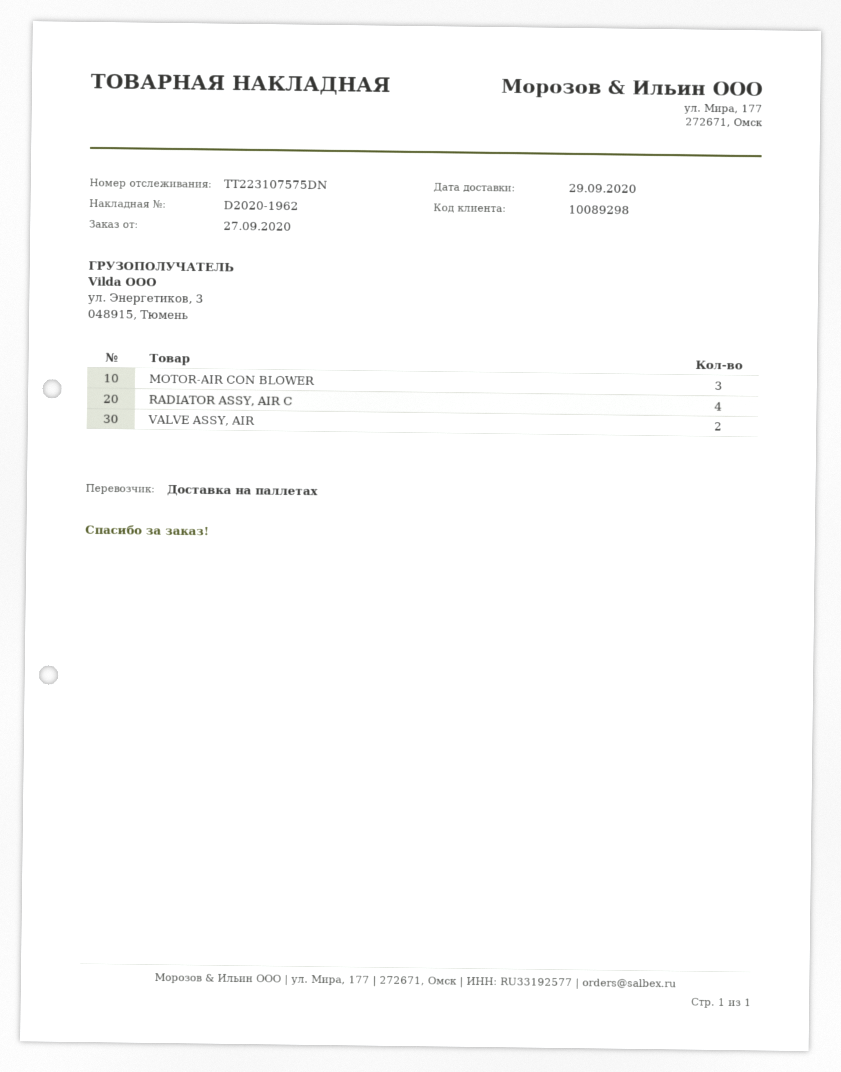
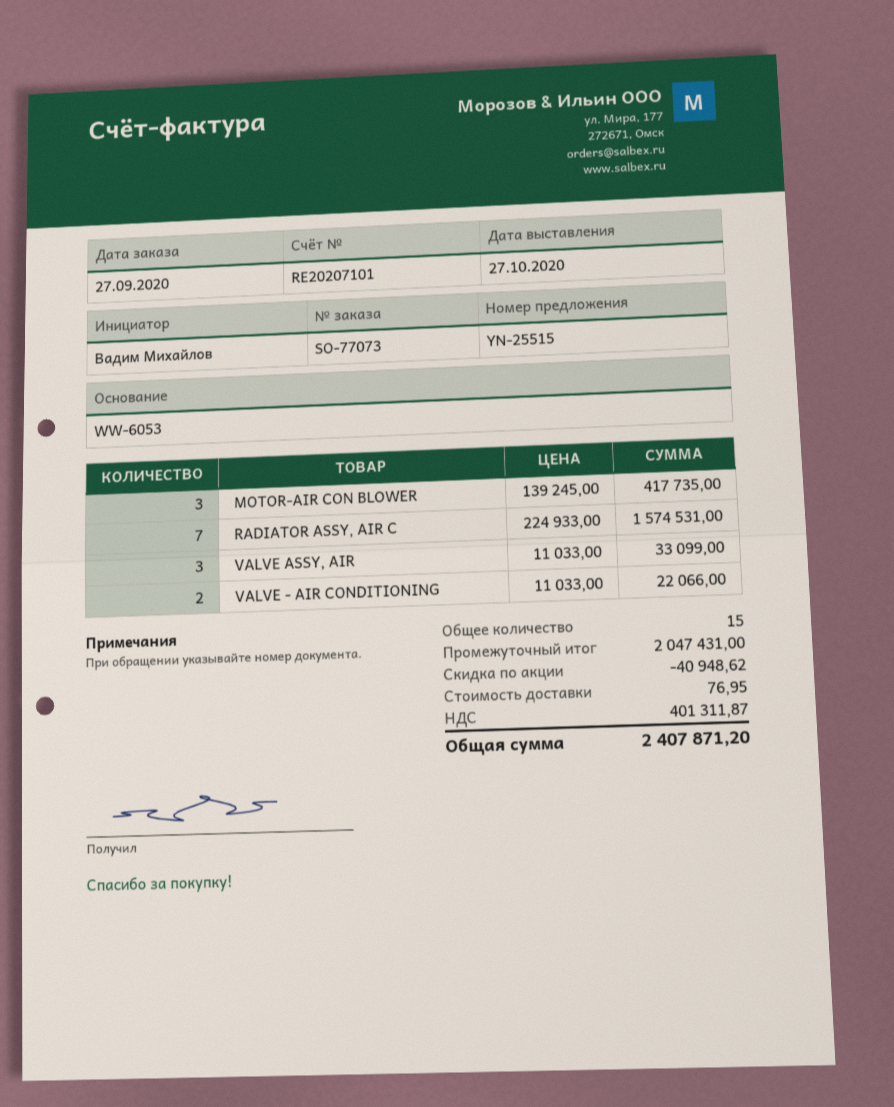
RADIATOR ASSY, AIR C: 4 -> 7
VALVE ASSY, AIR: 2 -> 3
VALVE - AIR CONDITIONING: none -> 2

